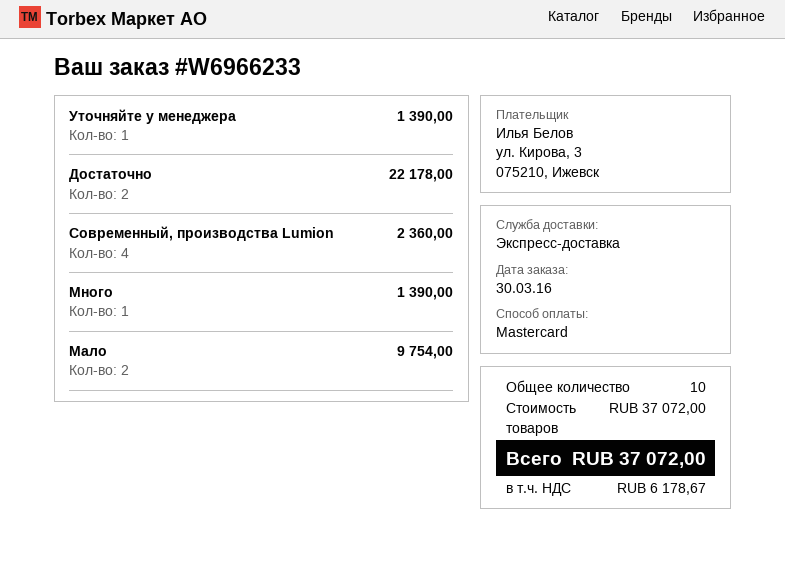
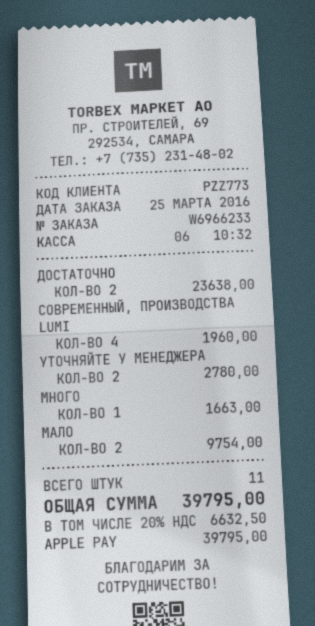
order date: 2016-03-30 -> 2016-03-25
payment method: Mastercard -> Apple Pay
Уточняйте у менеджера: 1 for 1390.00 -> 2 for 2780.00
Достаточно: 2 for 22178.00 -> 2 for 23638.00
Современный, производства Lumion: 4 for 2360.00 -> 4 for 1960.00
Много: 1 for 1390.00 -> 1 for 1663.00
total quantity: 10 -> 11
tax: 6178.67 -> 6632.50
total: 37072.00 -> 39795.00

